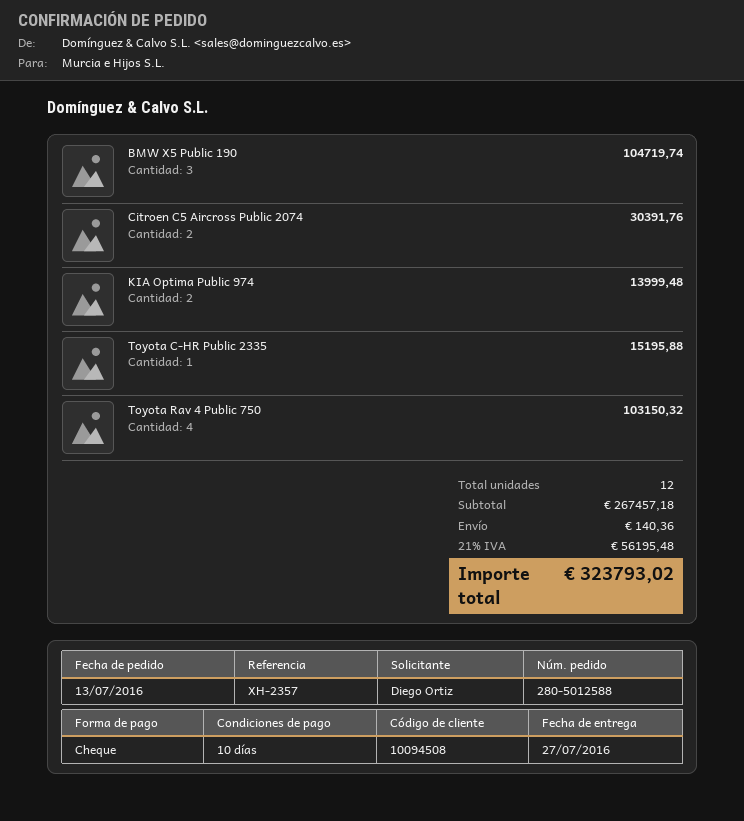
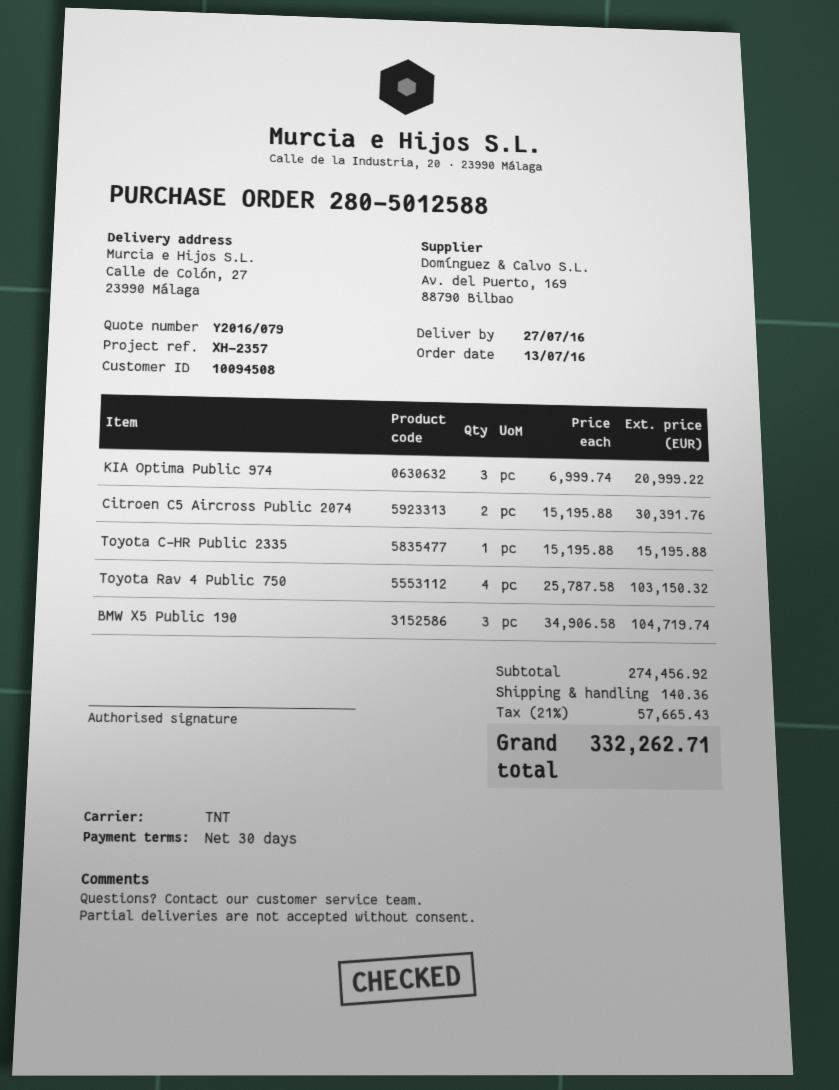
payment terms: 10 days -> 30 days
KIA Optima Public 974: 2 for 13999.48 -> 3 for 20999.22
subtotal: 267457.18 -> 274456.92
tax: 21% = 56195.48 -> 21% = 57665.43
total: 323793.02 -> 332262.71

